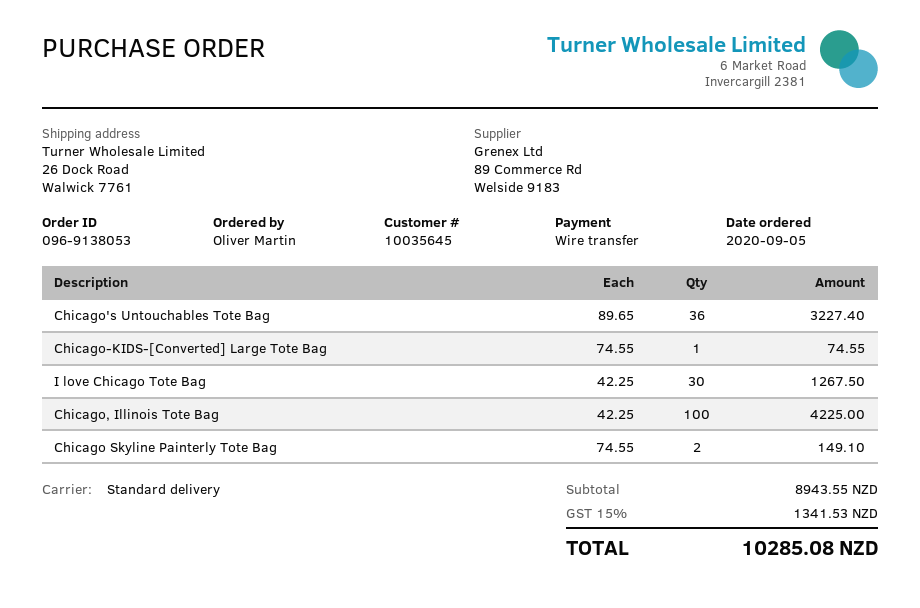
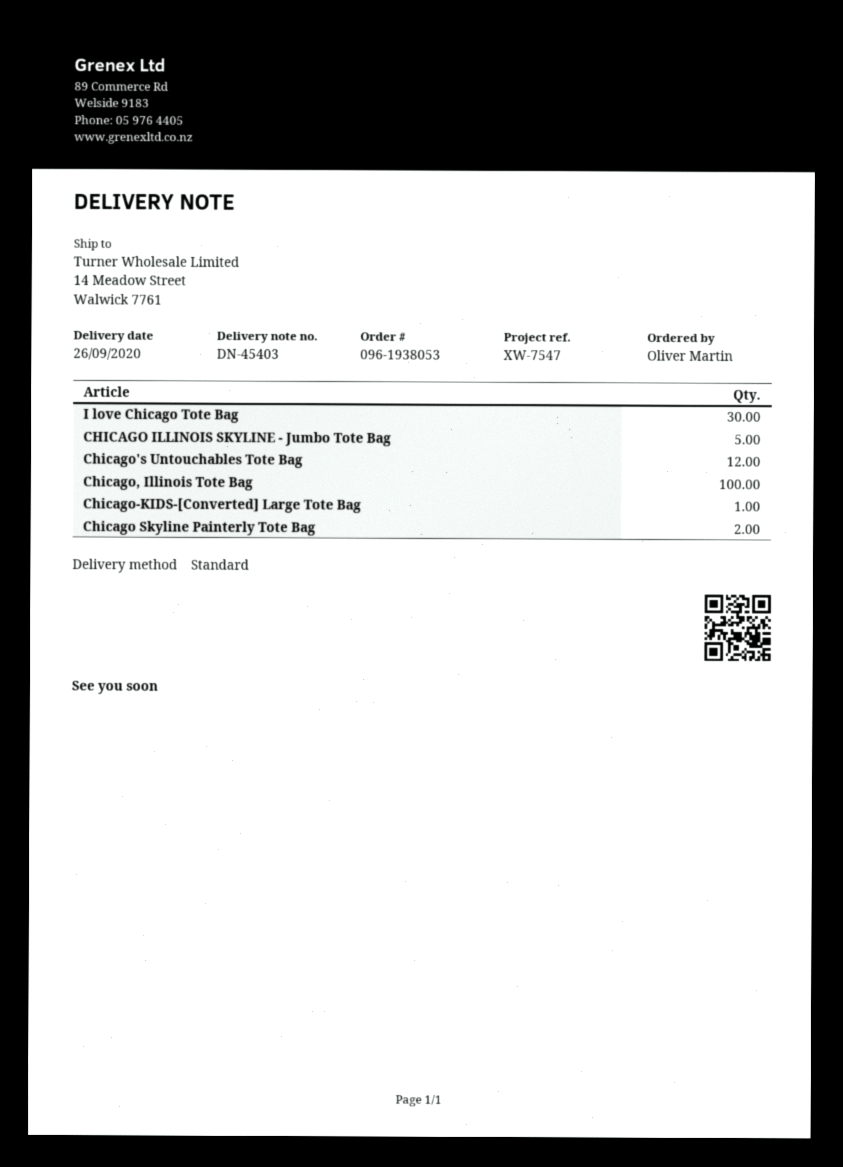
order number: 096-9138053 -> 096-1938053
ship to: 26 Dock Road, Walwick 7761 -> 14 Meadow Street, Walwick 7761
Chicago's Untouchables Tote Bag: 36 -> 12
CHICAGO ILLINOIS SKYLINE - Jumbo Tote Bag: none -> 5

